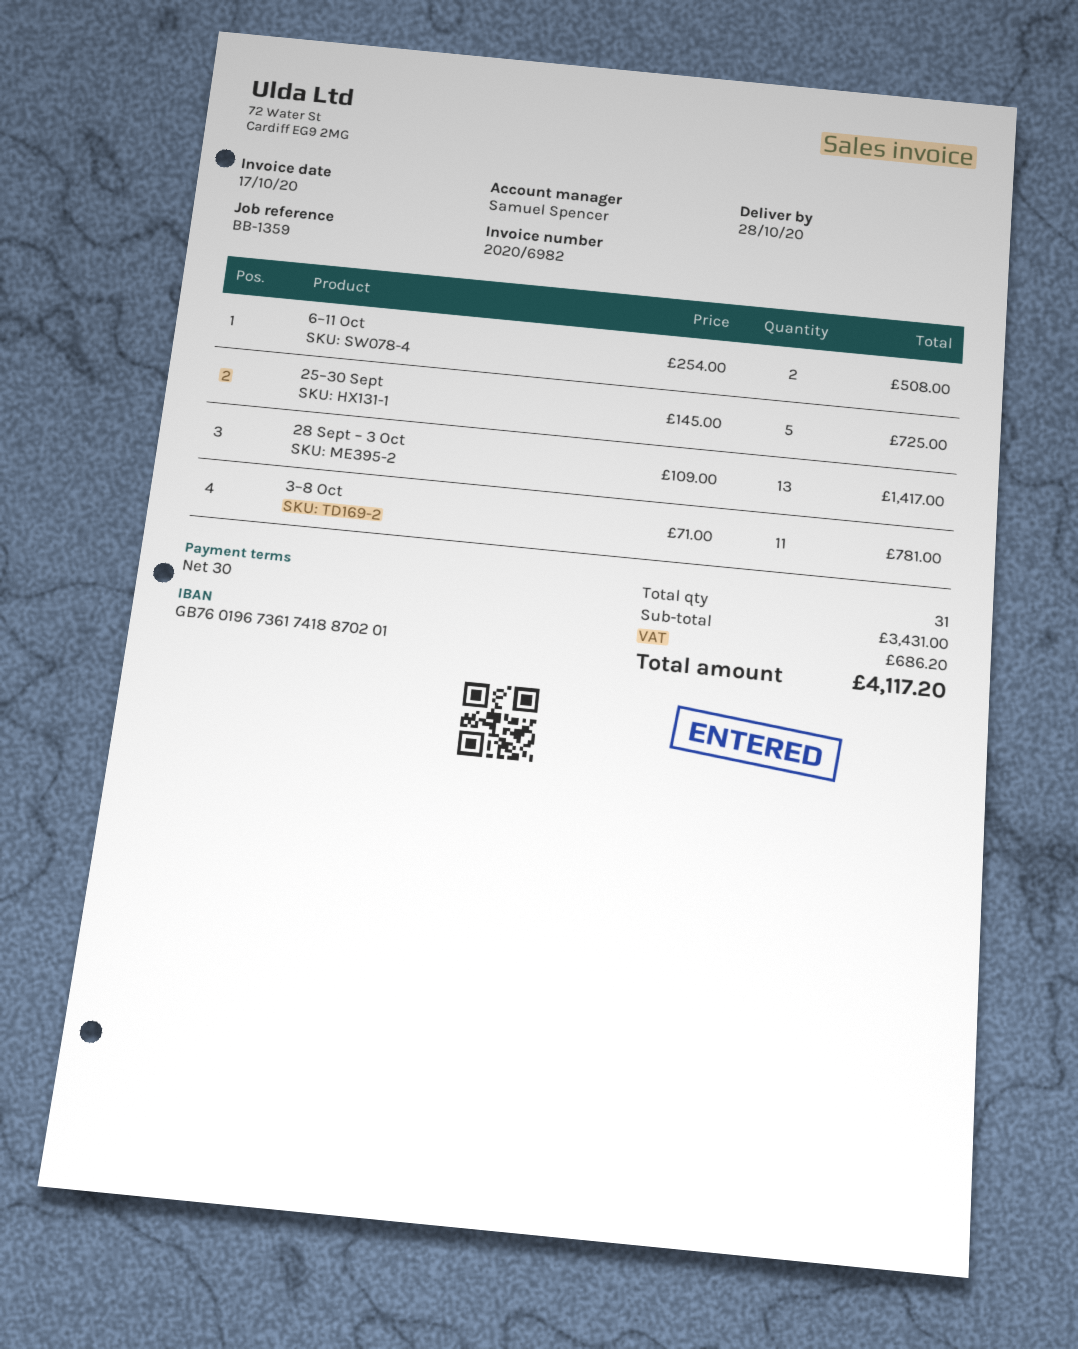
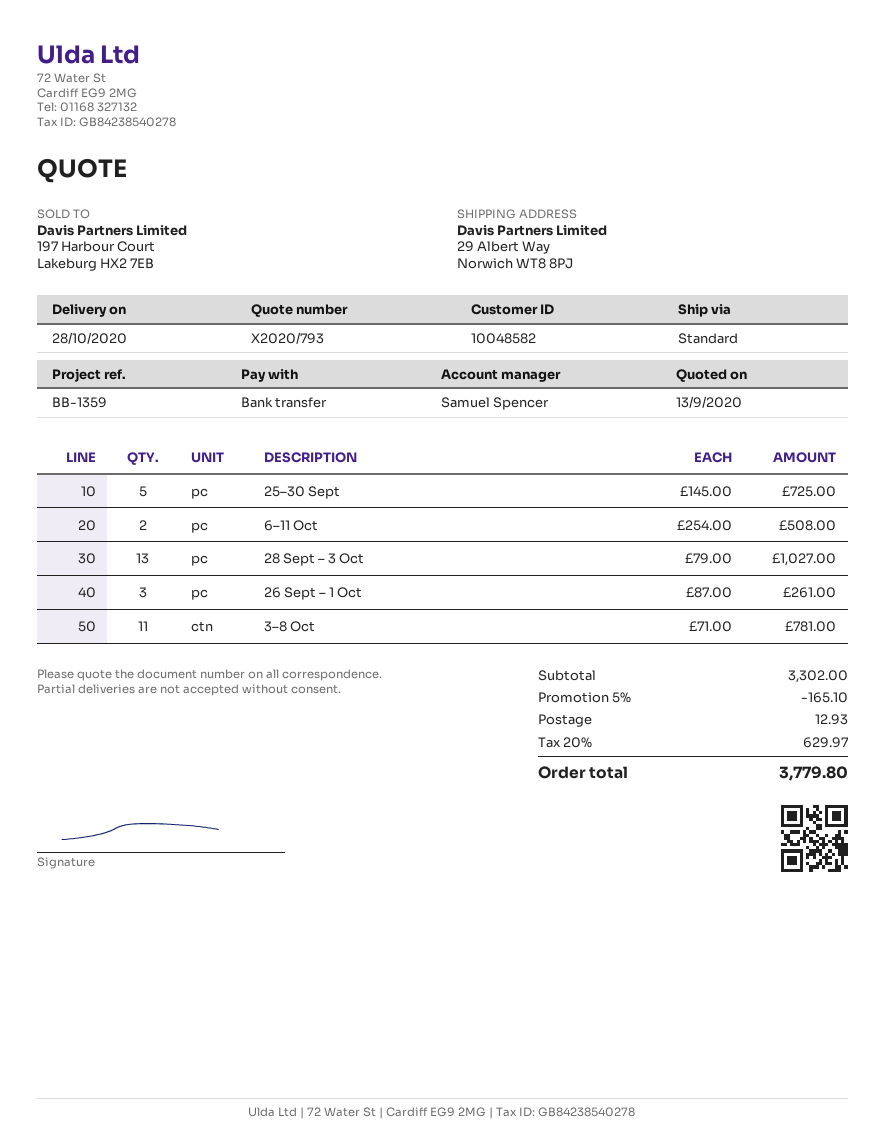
28 Sept – 3 Oct: 13 x 109.00 = 1417.00 -> 13 x 79.00 = 1027.00
26 Sept – 1 Oct: none -> 3 x 87.00 = 261.00
subtotal: 3431.00 -> 3302.00
discount: none -> 5% = 165.10
shipping: none -> 12.93
tax: 686.20 -> 629.97
total: 4117.20 -> 3779.80

